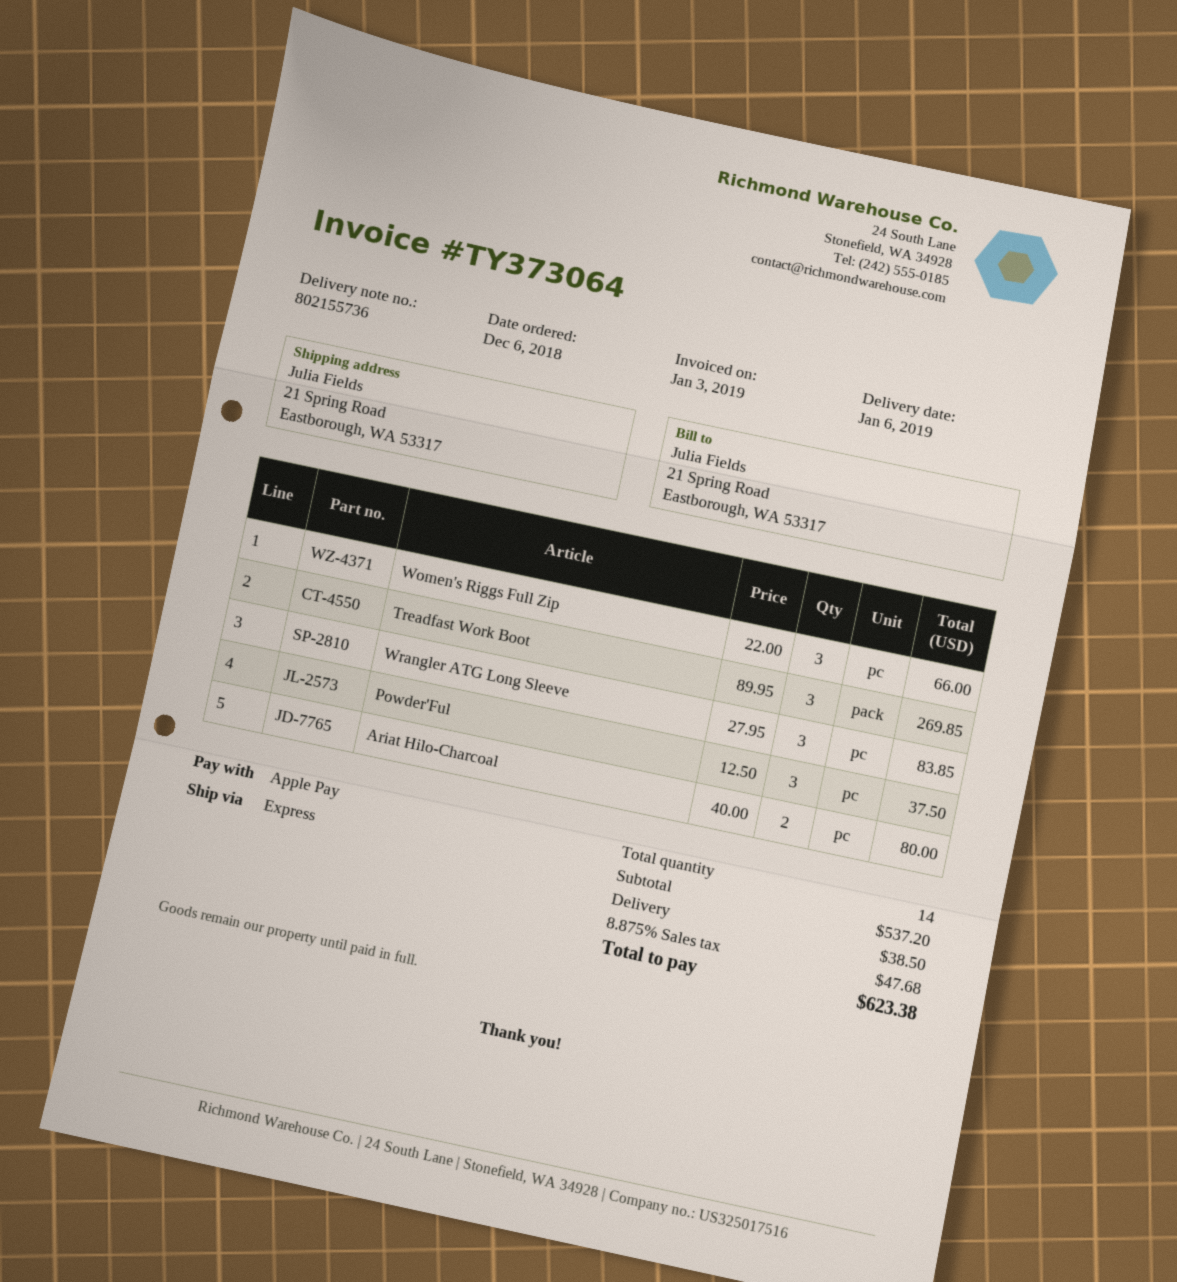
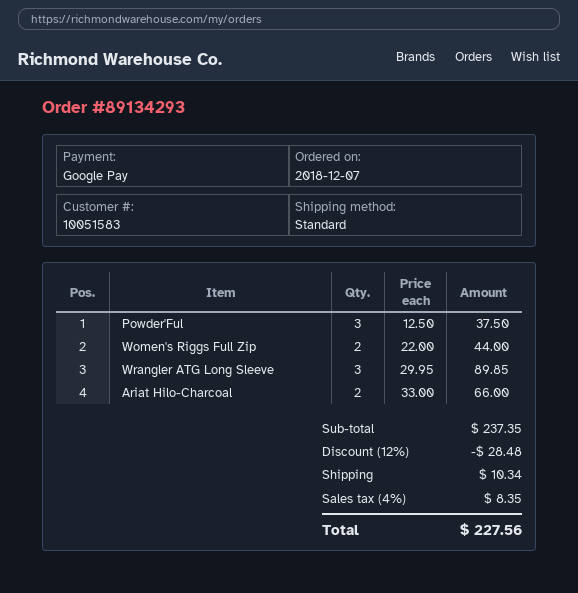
order date: 2018-12-06 -> 2018-12-07
payment method: Apple Pay -> Google Pay
shipping method: express -> standard
Women's Riggs Full Zip: 3 x 22.00 = 66.00 -> 2 x 22.00 = 44.00
Treadfast Work Boot: 3 x 89.95 = 269.85 -> none
Wrangler ATG Long Sleeve: 3 x 27.95 = 83.85 -> 3 x 29.95 = 89.85
Ariat Hilo-Charcoal: 2 x 40.00 = 80.00 -> 2 x 33.00 = 66.00
subtotal: 537.20 -> 237.35
discount: none -> 12% = 28.48
shipping: 38.50 -> 10.34
tax: 8.875% = 47.68 -> 4% = 8.35
total: 623.38 -> 227.56

